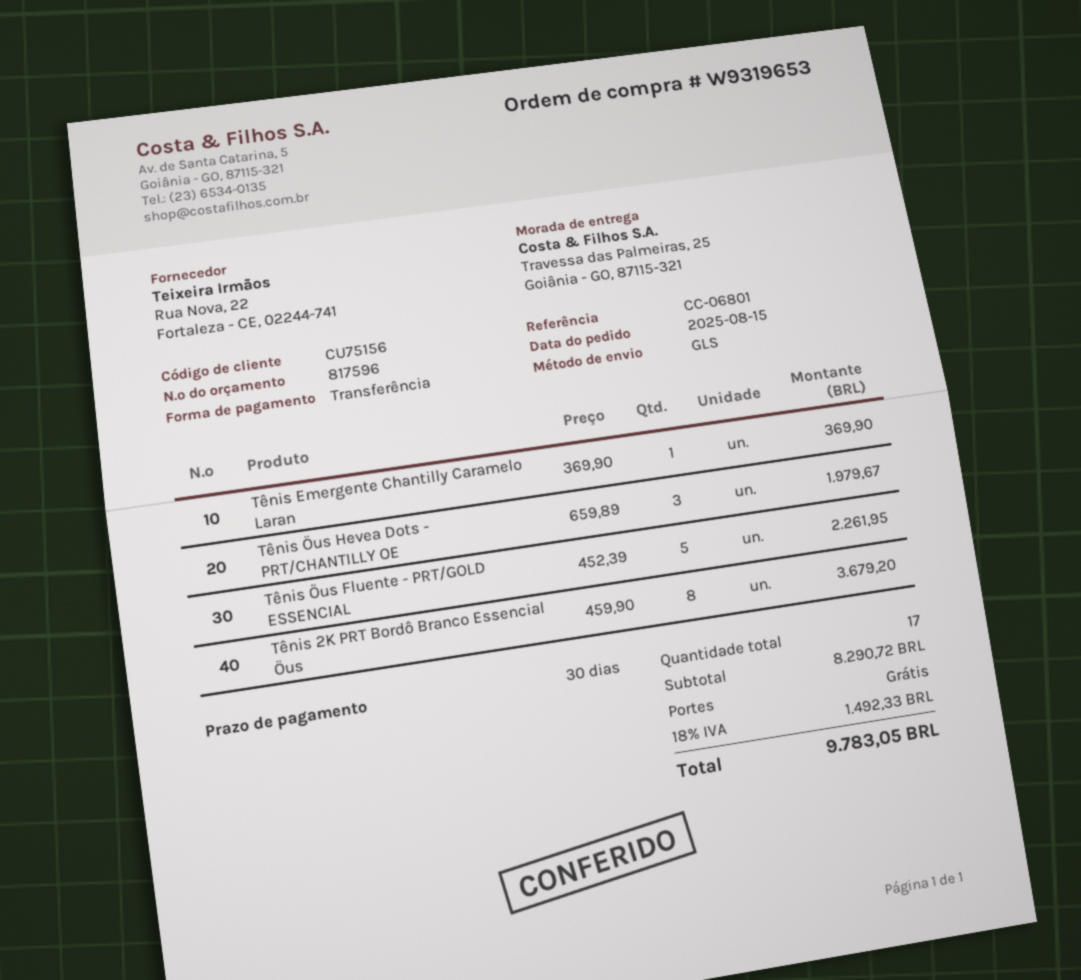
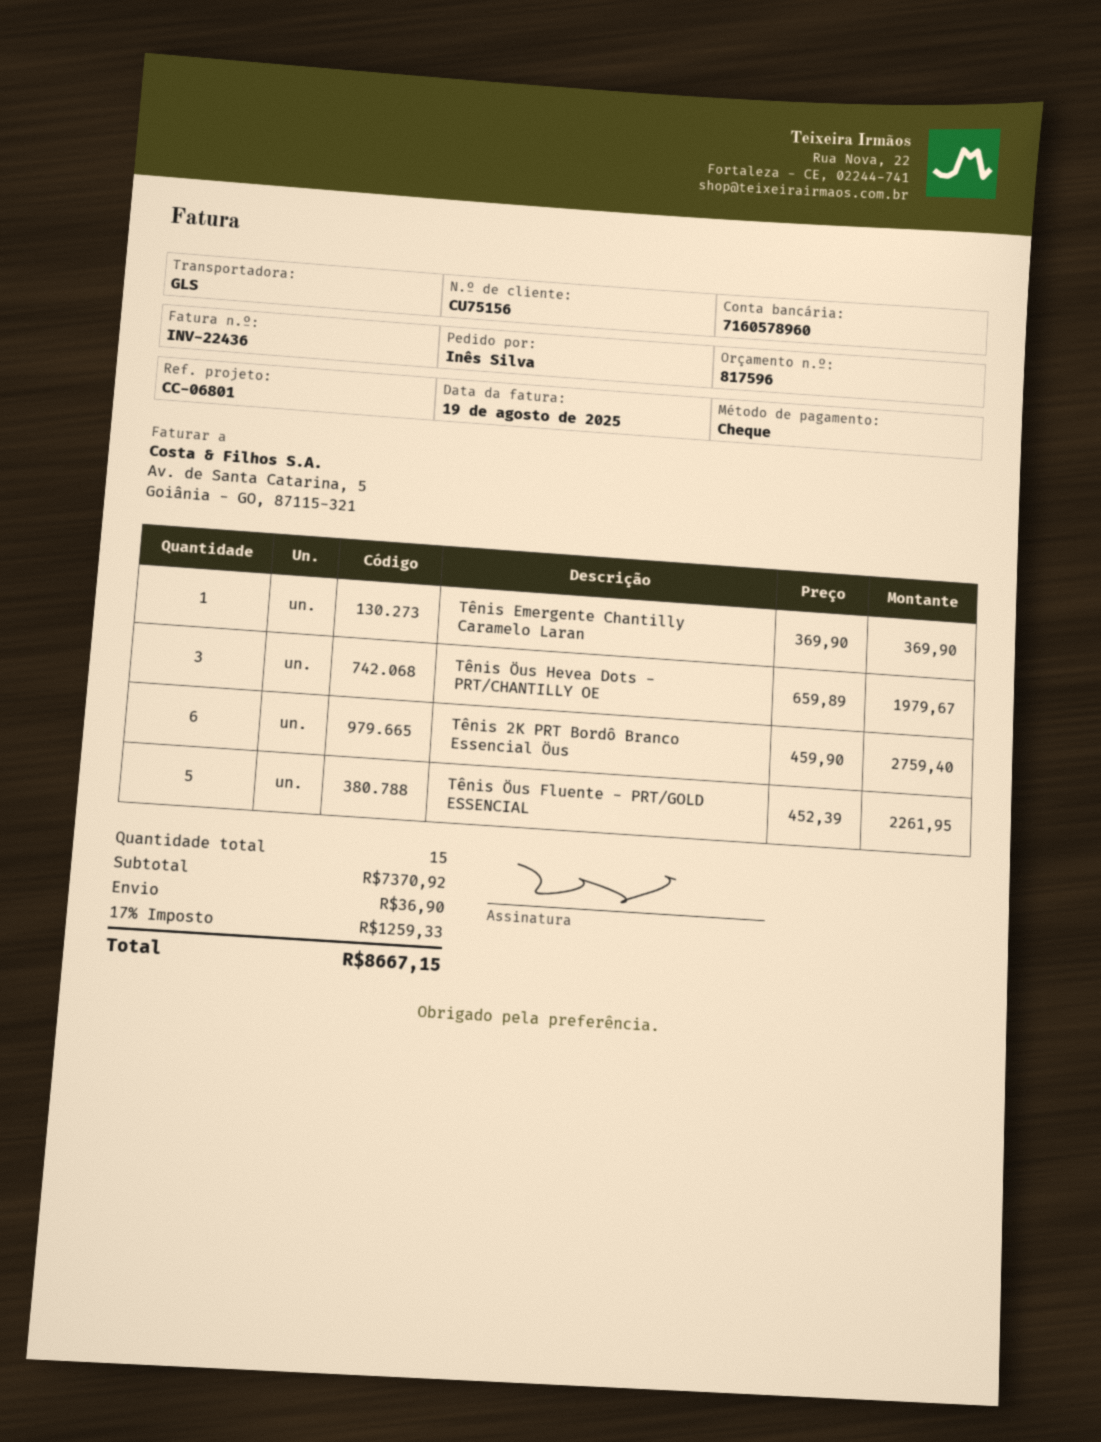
payment method: bank transfer -> cheque
Tênis 2K PRT Bordô Branco Essencial Öus: 8 x 459.90 = 3679.20 -> 6 x 459.90 = 2759.40
total quantity: 17 -> 15
subtotal: 8290.72 -> 7370.92
shipping: 0.00 -> 36.90
tax: 18% = 1492.33 -> 17% = 1259.33
total: 9783.05 -> 8667.15

